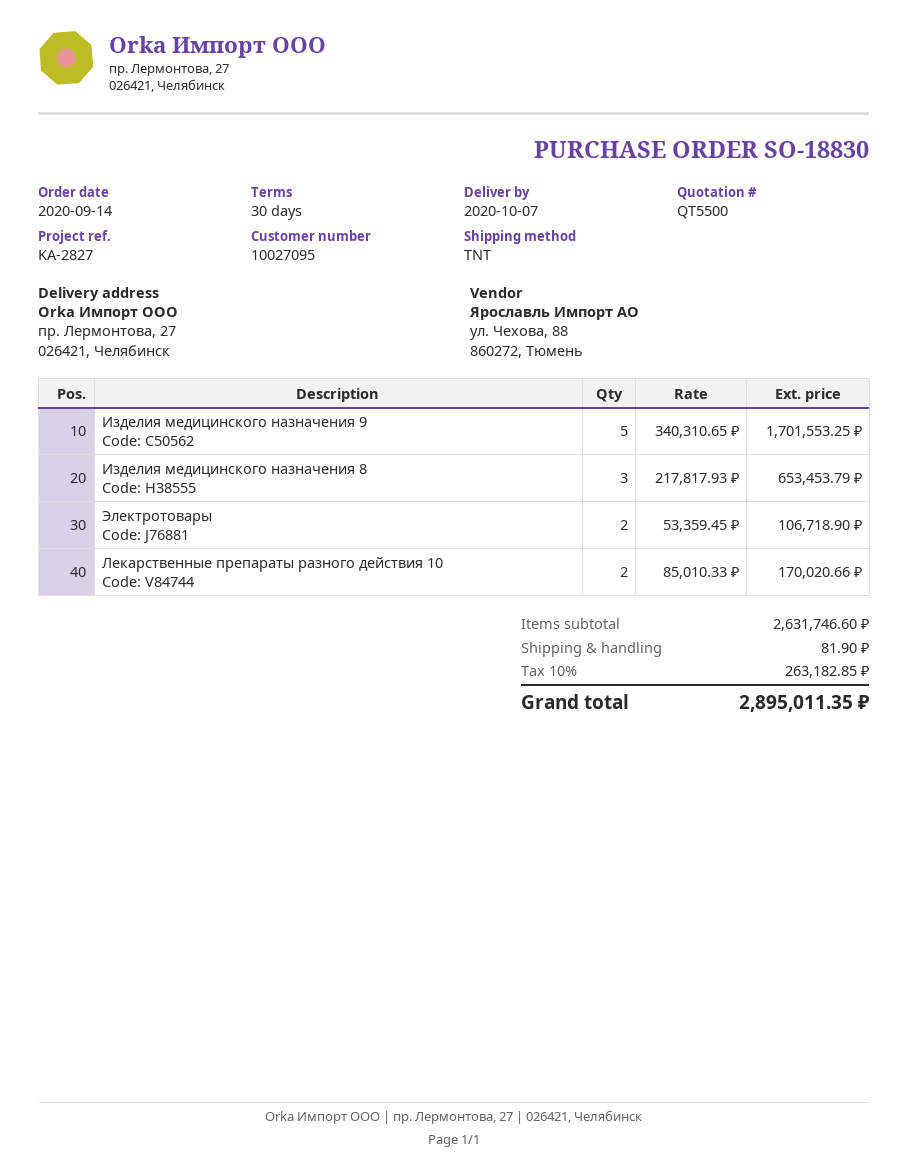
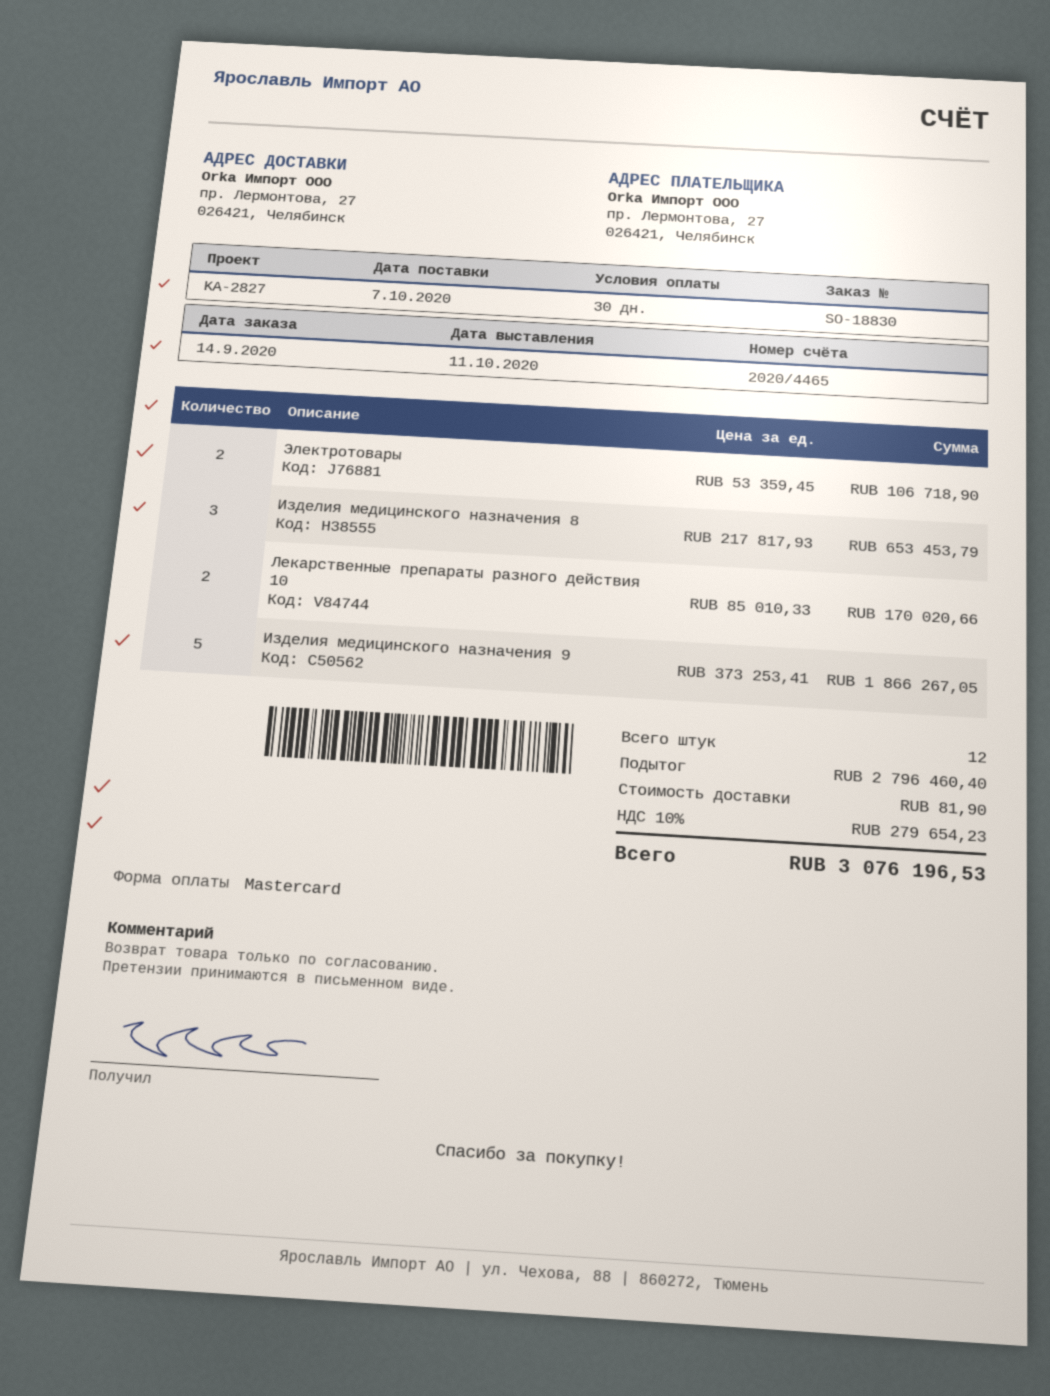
Изделия медицинского назначения 9: 5 x 340310.65 = 1701553.25 -> 5 x 373253.41 = 1866267.05
subtotal: 2631746.60 -> 2796460.40
tax: 10% = 263182.85 -> 10% = 279654.23
total: 2895011.35 -> 3076196.53

